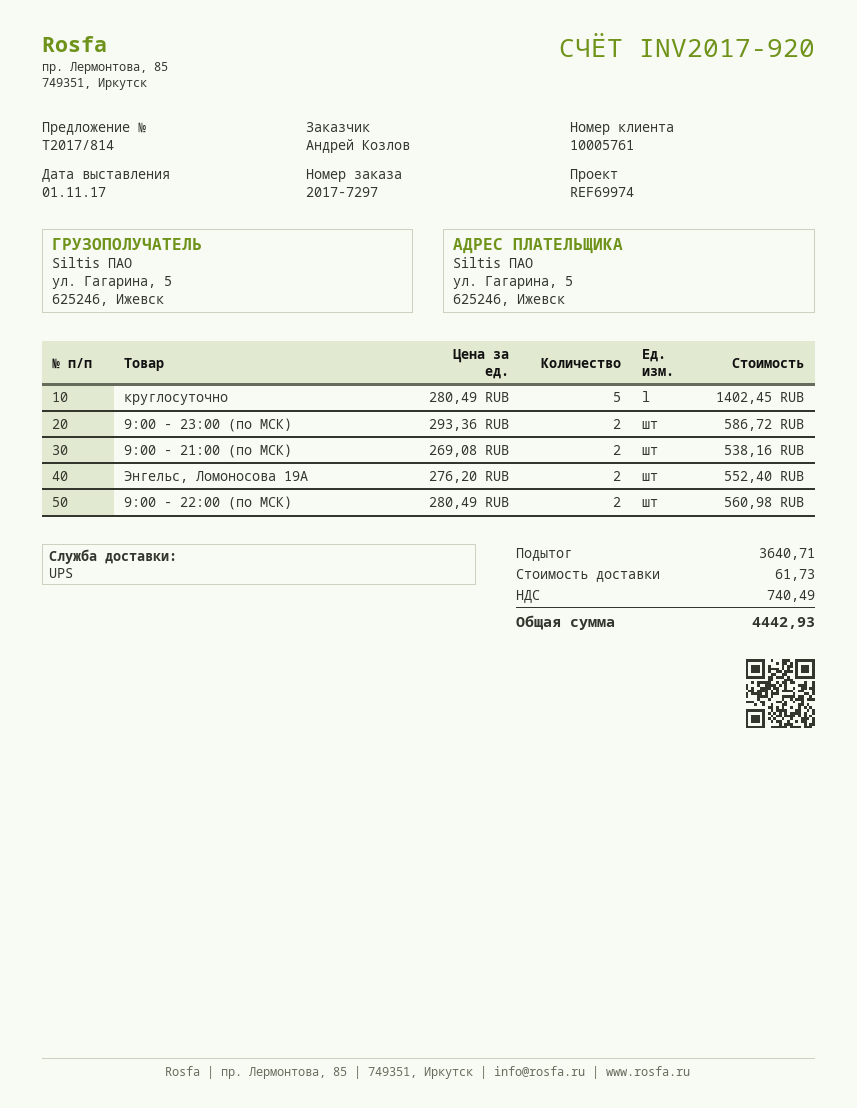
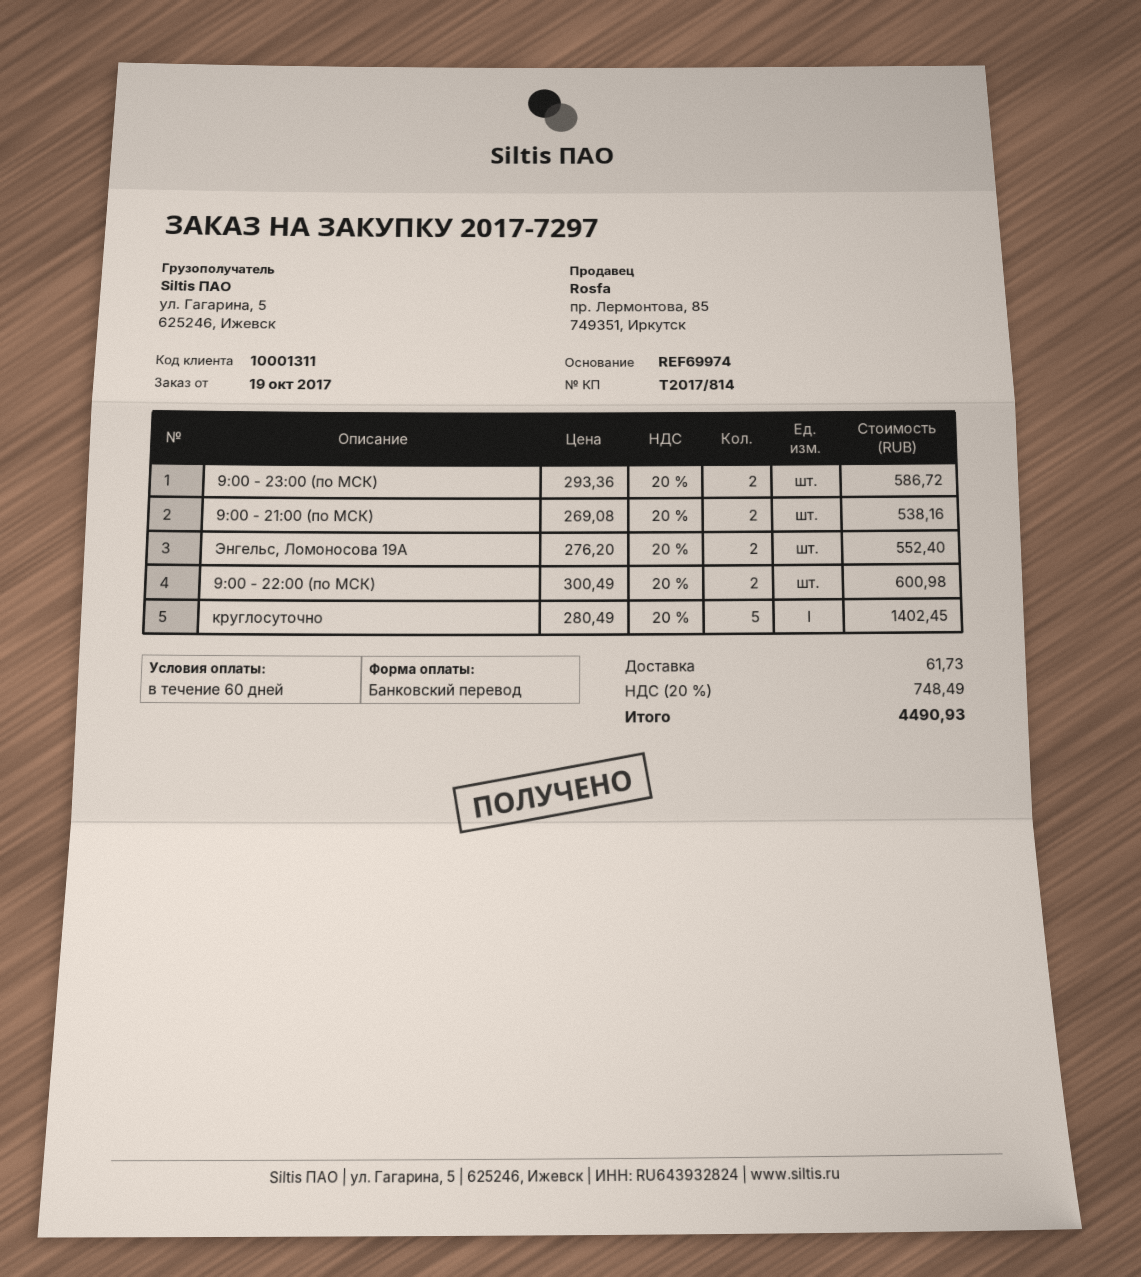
customer number: 10005761 -> 10001311
9:00 - 22:00 (по МСК): 2 x 280.49 = 560.98 -> 2 x 300.49 = 600.98
tax: 740.49 -> 748.49
total: 4442.93 -> 4490.93

